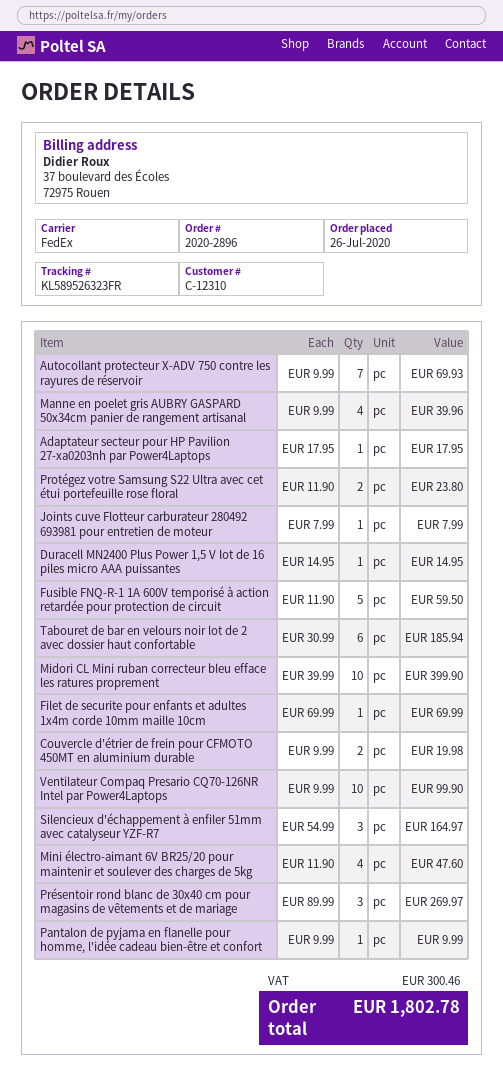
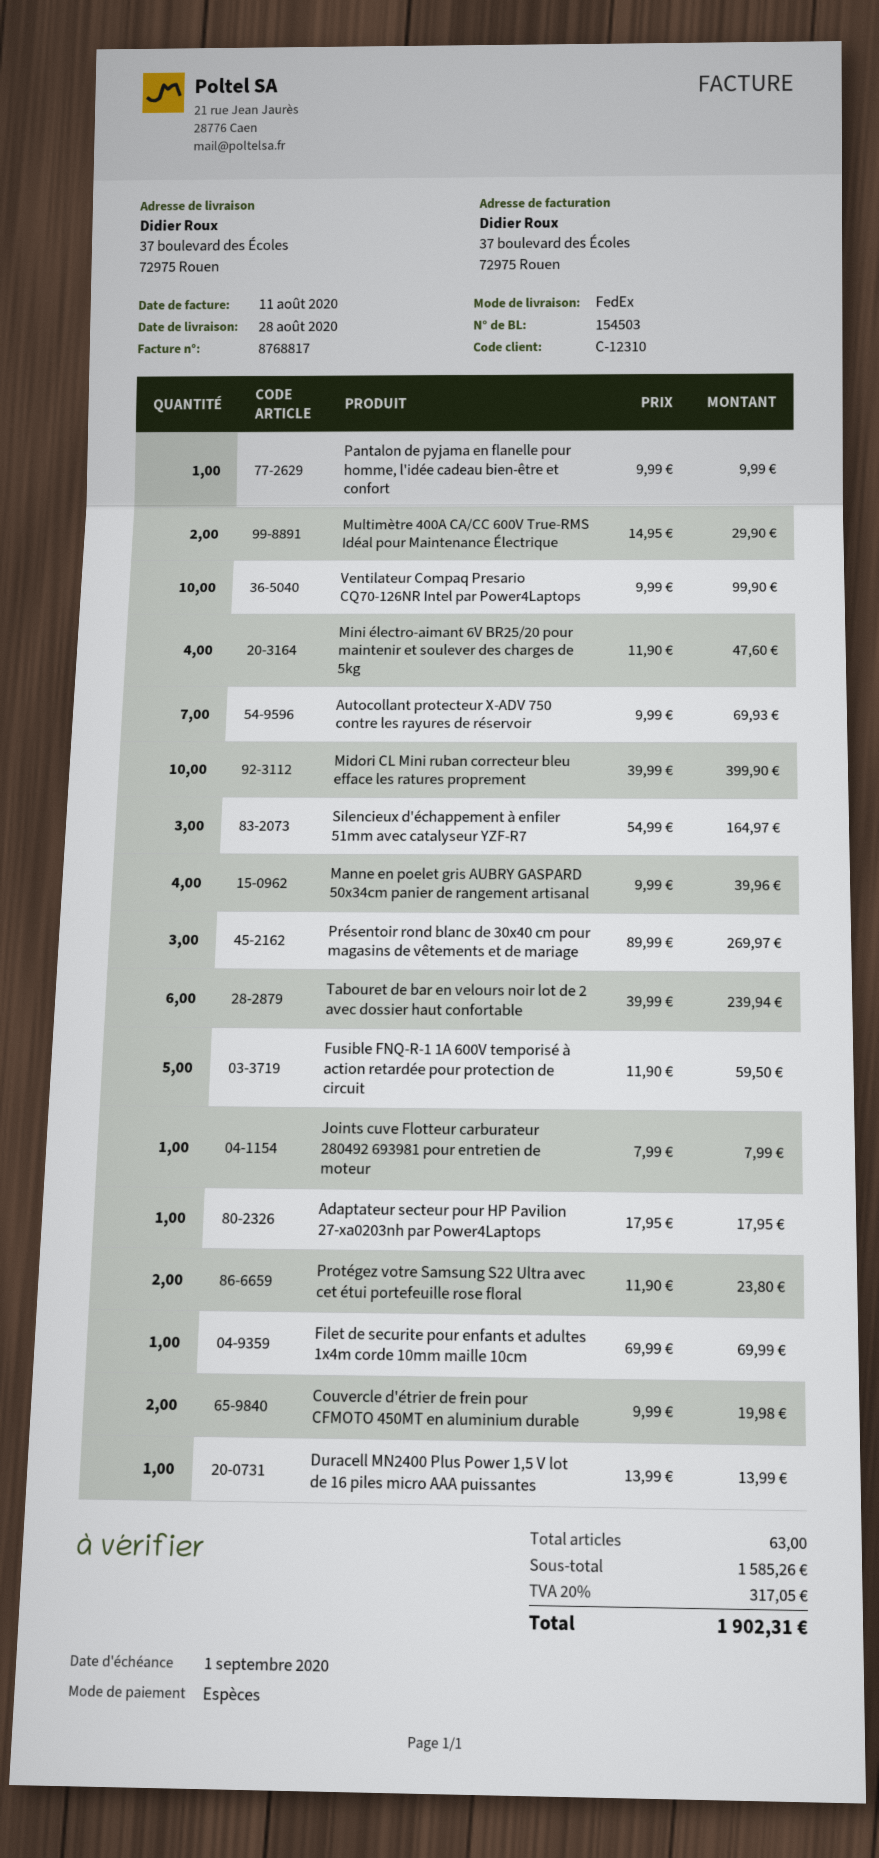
Duracell MN2400 Plus Power 1,5 V lot de 16 piles micro AAA puissantes: 1 x 14.95 = 14.95 -> 1 x 13.99 = 13.99
Tabouret de bar en velours noir lot de 2 avec dossier haut confortable: 6 x 30.99 = 185.94 -> 6 x 39.99 = 239.94
Multimètre 400A CA/CC 600V True-RMS Idéal pour Maintenance Électrique: none -> 2 x 14.95 = 29.90
tax: 300.46 -> 317.05
total: 1802.78 -> 1902.31

